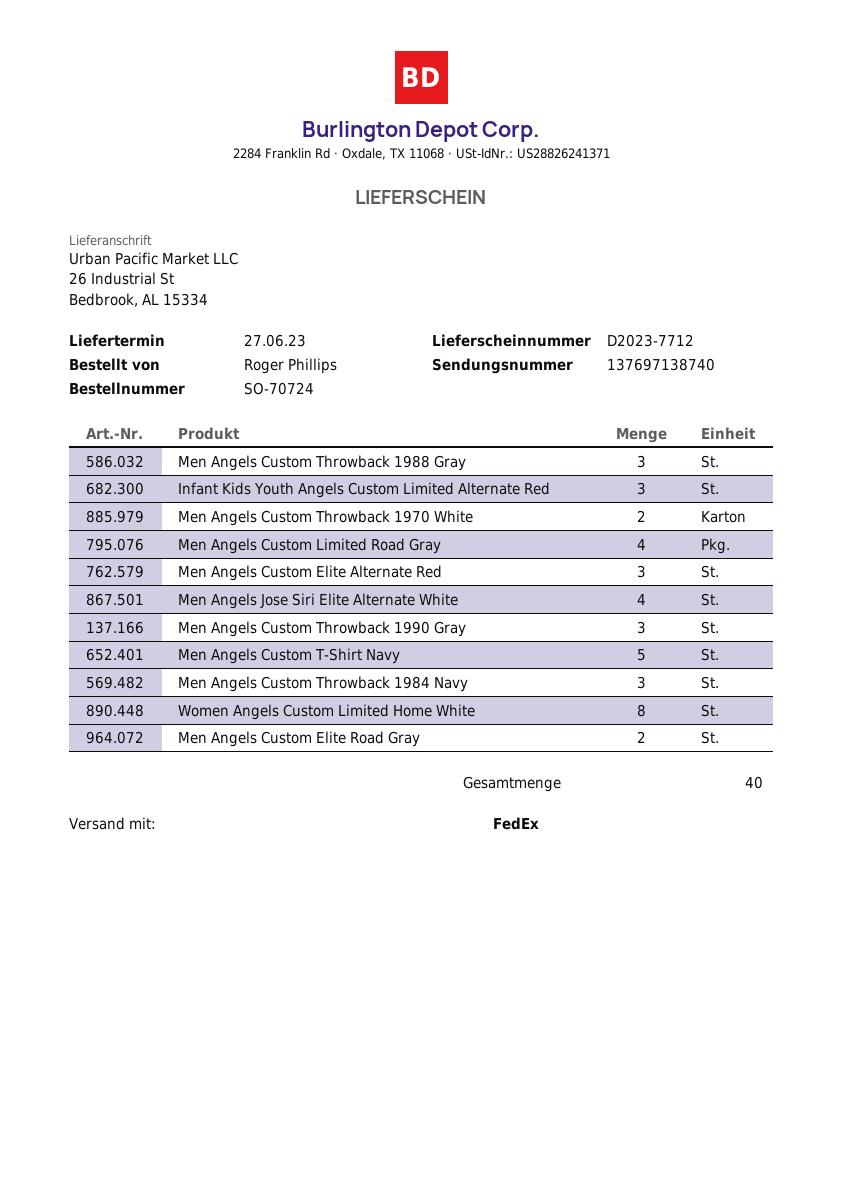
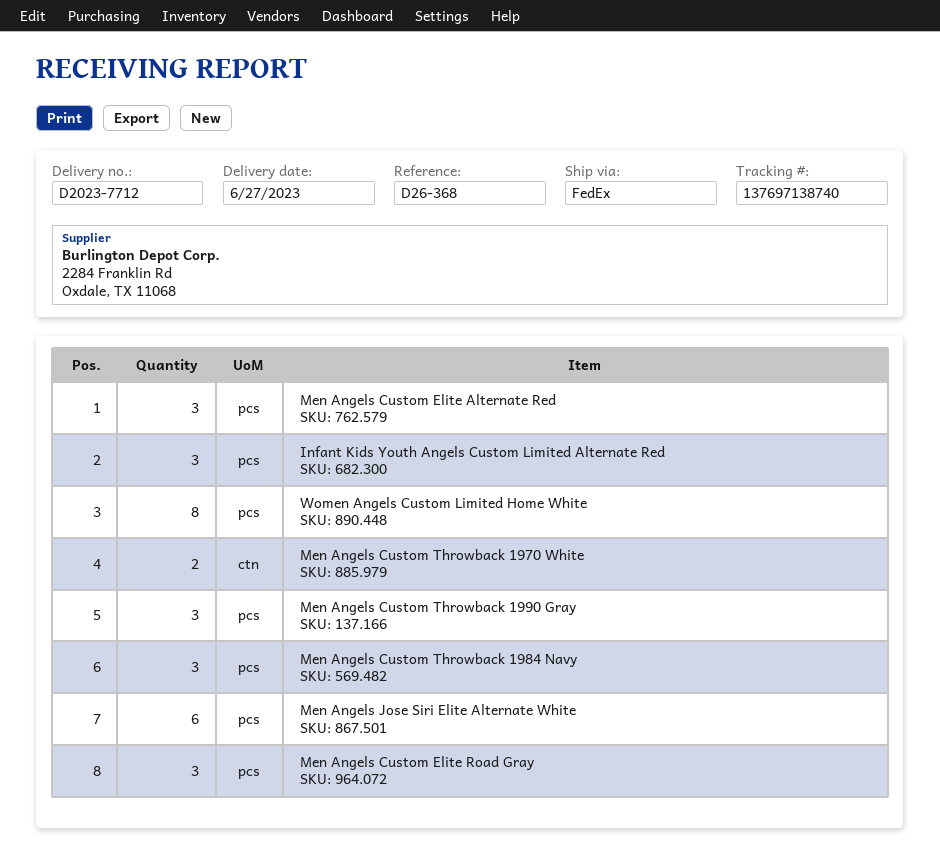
Men Angels Custom Throwback 1988 Gray: 3 -> none
Men Angels Custom Limited Road Gray: 4 -> none
Men Angels Jose Siri Elite Alternate White: 4 -> 6
Men Angels Custom T-Shirt Navy: 5 -> none
Men Angels Custom Elite Road Gray: 2 -> 3

